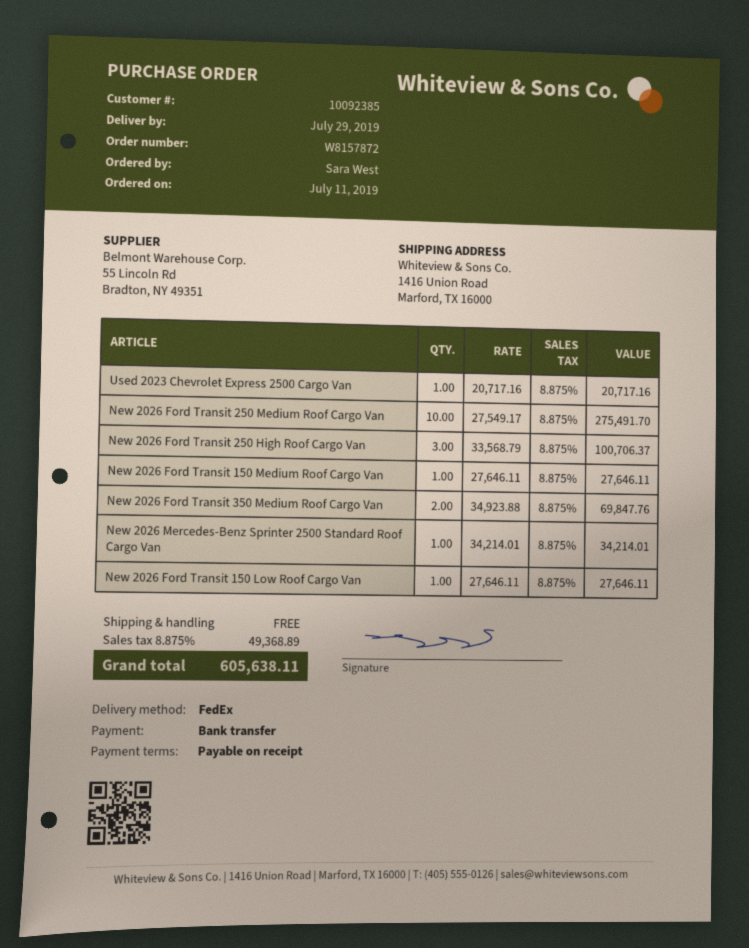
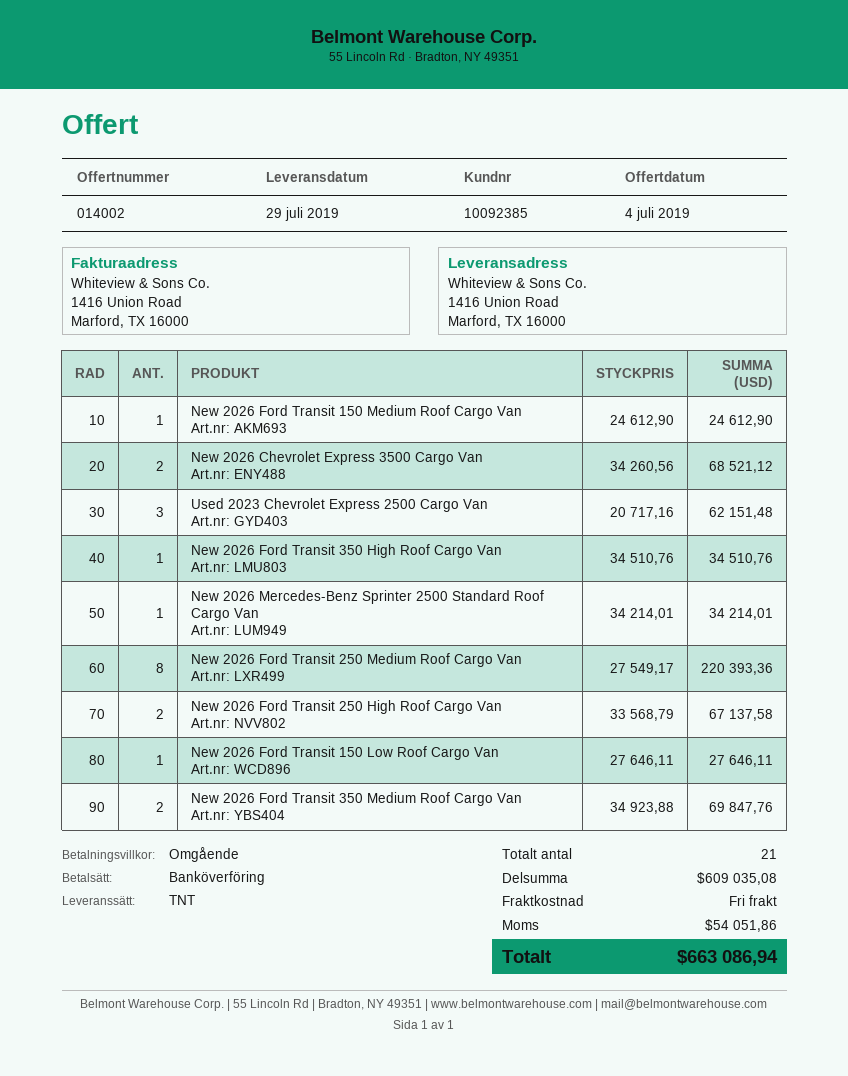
shipping method: FedEx -> TNT
Used 2023 Chevrolet Express 2500 Cargo Van: 1 x 20717.16 = 20717.16 -> 3 x 20717.16 = 62151.48
New 2026 Ford Transit 250 Medium Roof Cargo Van: 10 x 27549.17 = 275491.70 -> 8 x 27549.17 = 220393.36
New 2026 Ford Transit 250 High Roof Cargo Van: 3 x 33568.79 = 100706.37 -> 2 x 33568.79 = 67137.58
New 2026 Ford Transit 150 Medium Roof Cargo Van: 1 x 27646.11 = 27646.11 -> 1 x 24612.90 = 24612.90
New 2026 Chevrolet Express 3500 Cargo Van: none -> 2 x 34260.56 = 68521.12
New 2026 Ford Transit 350 High Roof Cargo Van: none -> 1 x 34510.76 = 34510.76
tax: 49368.89 -> 54051.86
total: 605638.11 -> 663086.94

